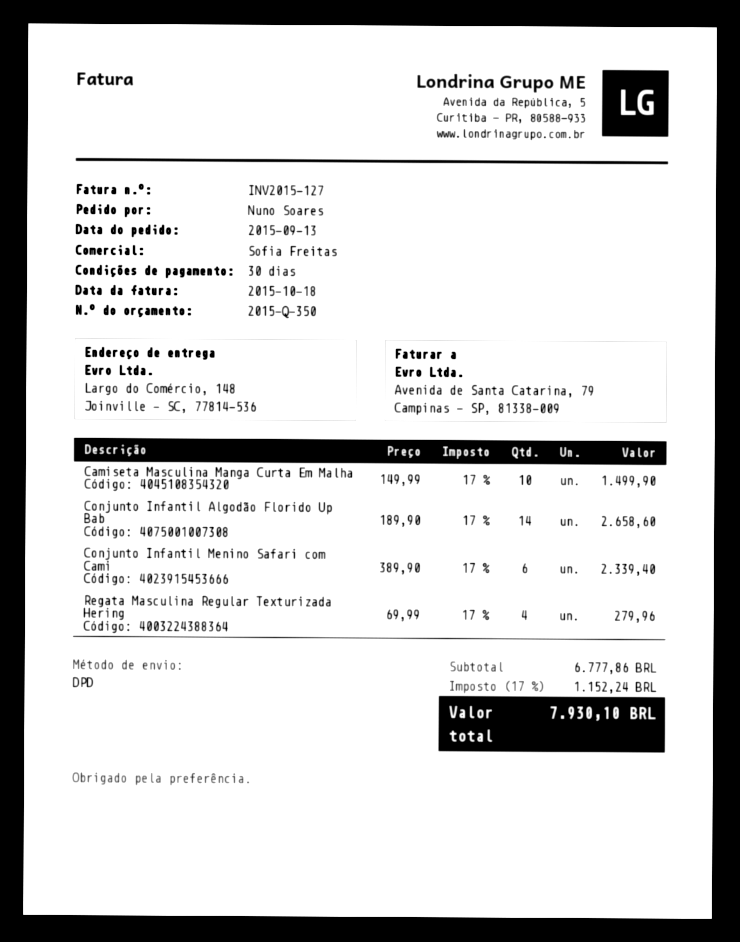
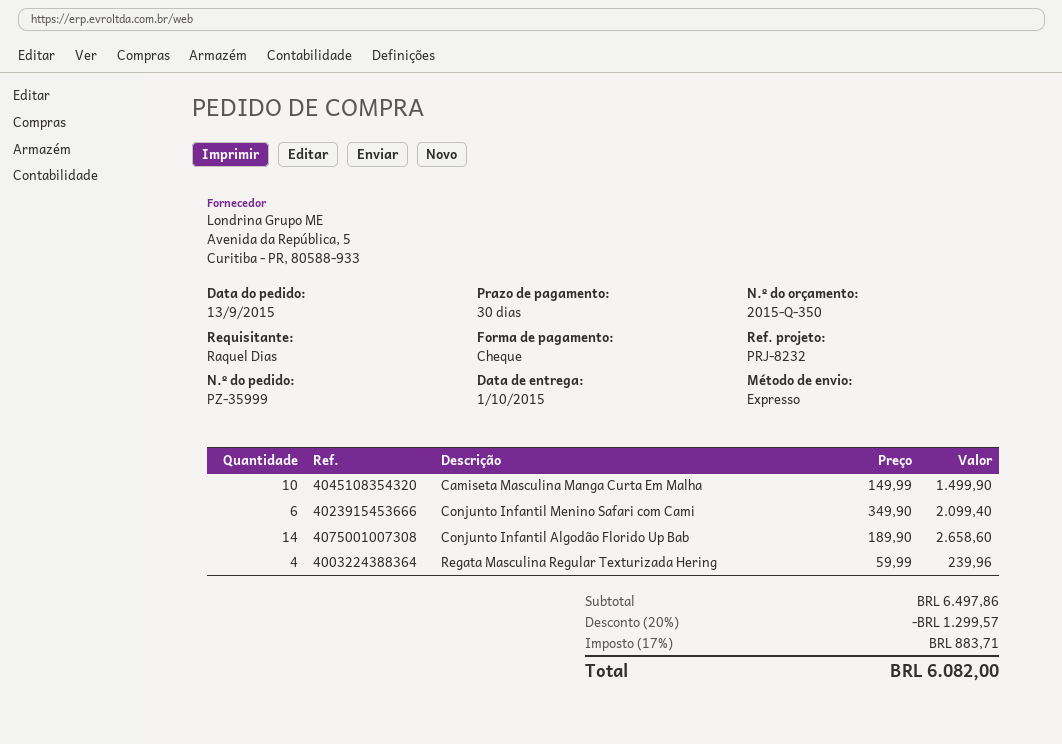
ordered by: Nuno Soares -> Raquel Dias
shipping method: DPD -> express
Conjunto Infantil Menino Safari com Cami: 6 x 389.90 = 2339.40 -> 6 x 349.90 = 2099.40
Regata Masculina Regular Texturizada Hering: 4 x 69.99 = 279.96 -> 4 x 59.99 = 239.96
subtotal: 6777.86 -> 6497.86
discount: none -> 20% = 1299.57
tax: 17% = 1152.24 -> 17% = 883.71
total: 7930.10 -> 6082.00

